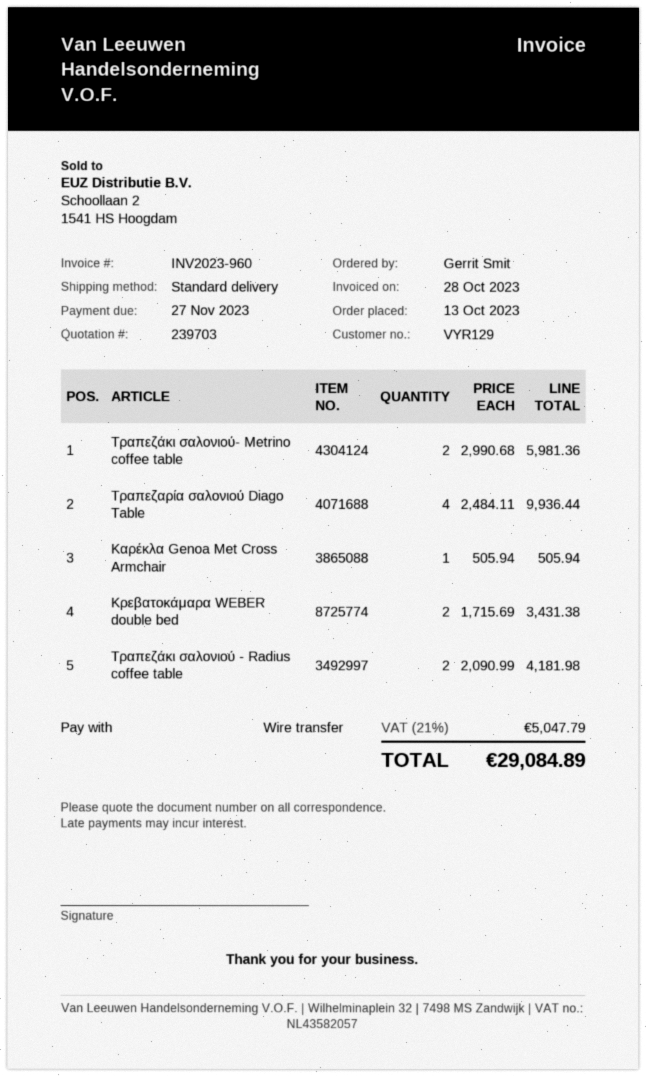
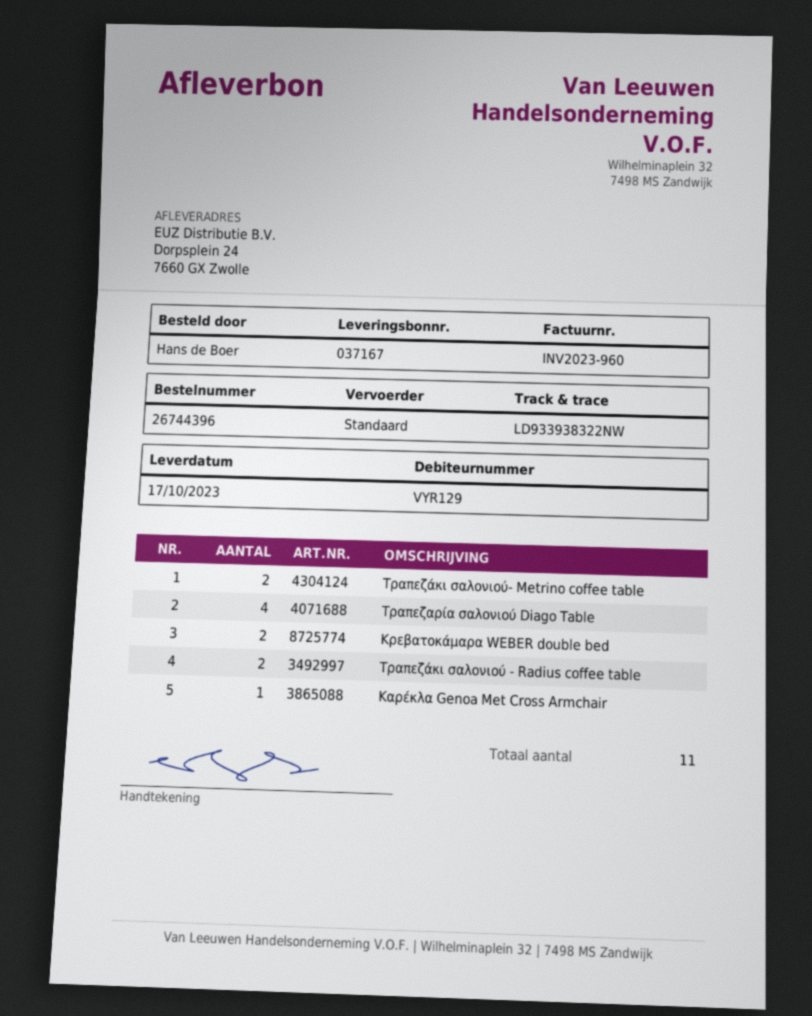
ordered by: Gerrit Smit -> Hans de Boer

